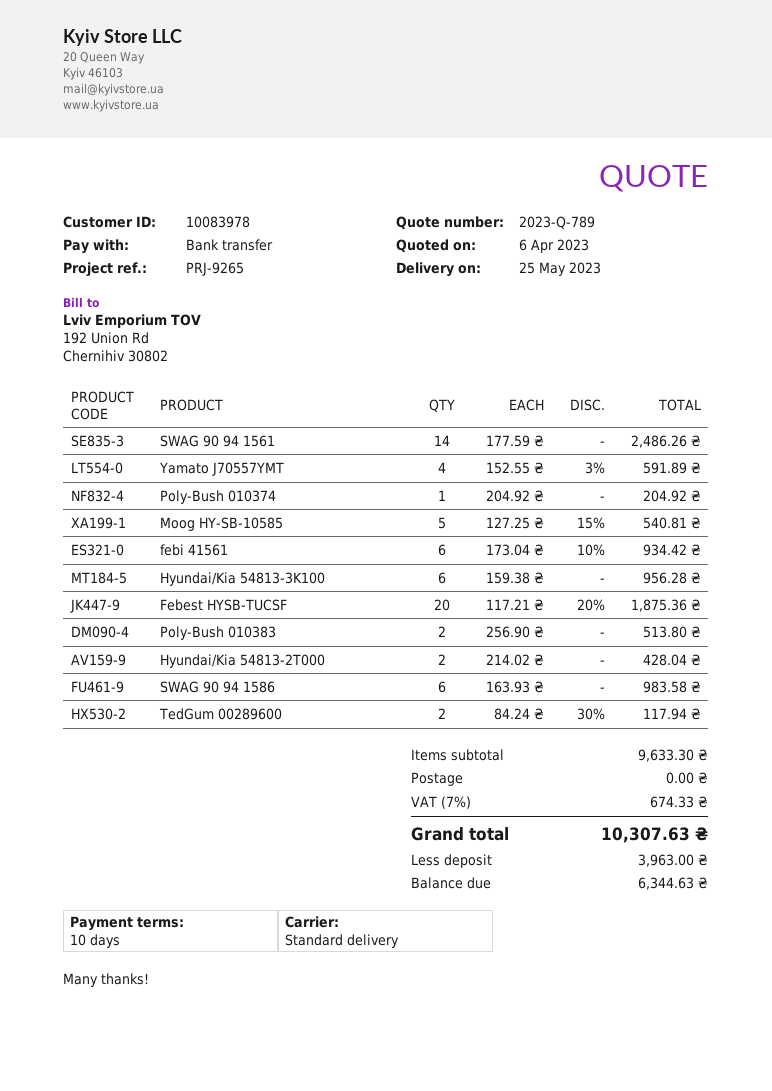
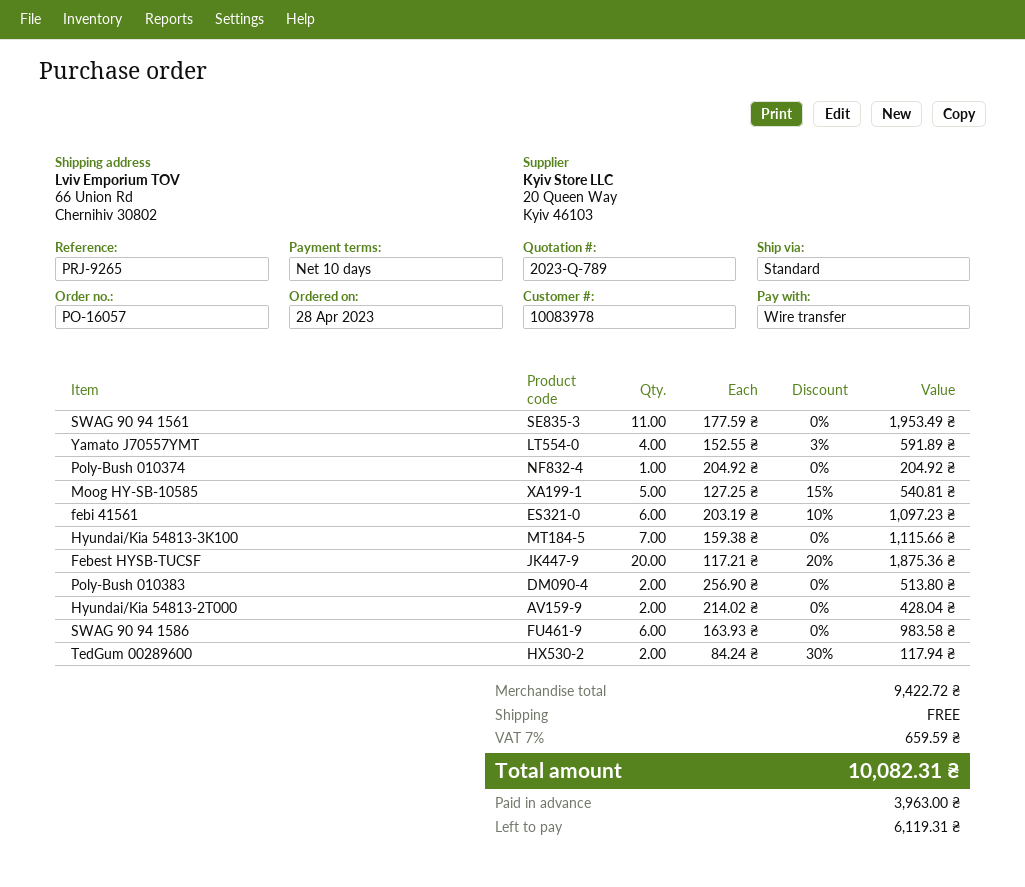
SWAG 90 94 1561: 14 x 177.59 = 2486.26 -> 11 x 177.59 = 1953.49
febi 41561: 6 x 173.04 - 10% = 934.42 -> 6 x 203.19 - 10% = 1097.23
Hyundai/Kia 54813-3K100: 6 x 159.38 = 956.28 -> 7 x 159.38 = 1115.66
subtotal: 9633.30 -> 9422.72
tax: 7% = 674.33 -> 7% = 659.59
total: 10307.63 -> 10082.31
balance: 6344.63 -> 6119.31

